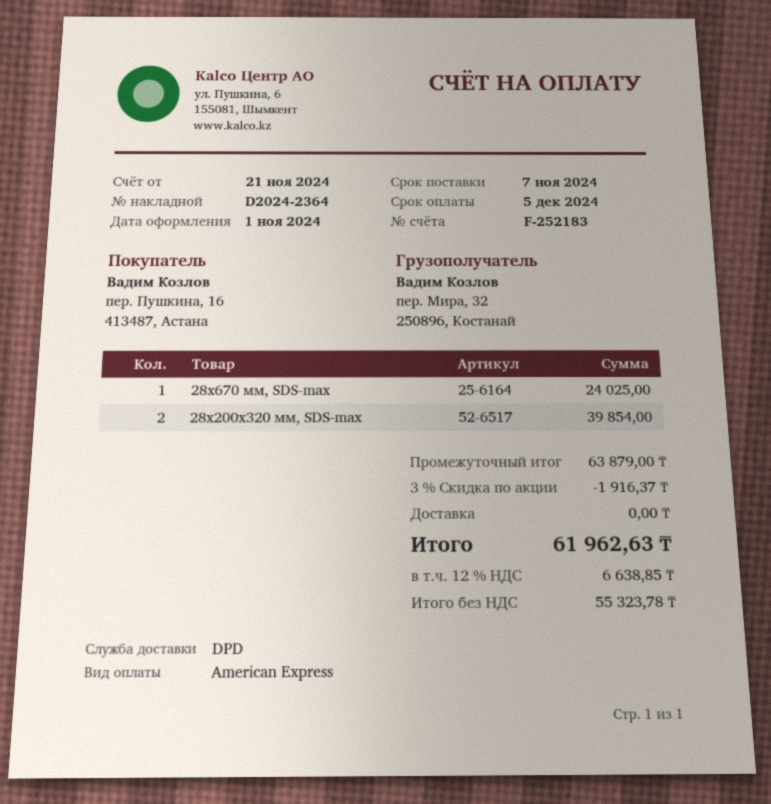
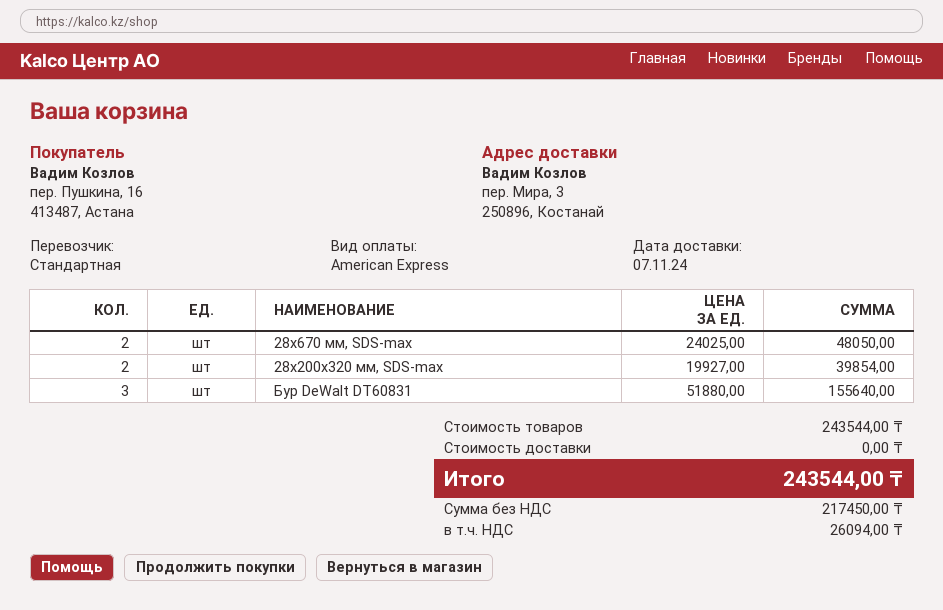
shipping method: DPD -> standard
ship to: пер. Мира, 32, 250896, Костанай -> пер. Мира, 3, 250896, Костанай
28x670 мм, SDS-max: 1 for 24025.00 -> 2 for 48050.00
Бур DeWalt DT60831: none -> 3 for 155640.00
subtotal: 63879.00 -> 243544.00
discount: 3% = 1916.37 -> none
net: 55323.78 -> 217450.00
tax: 6638.85 -> 26094.00
total: 61962.63 -> 243544.00

